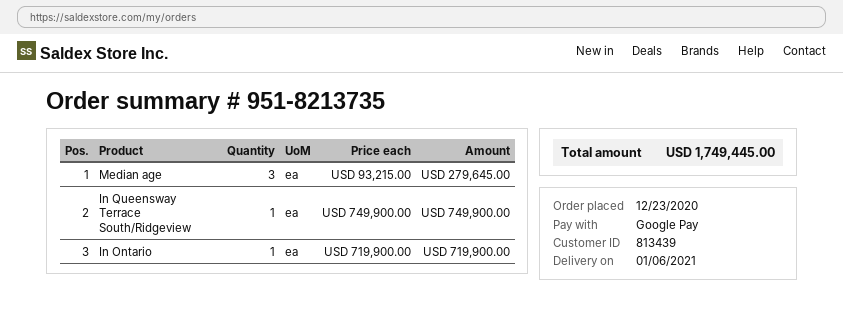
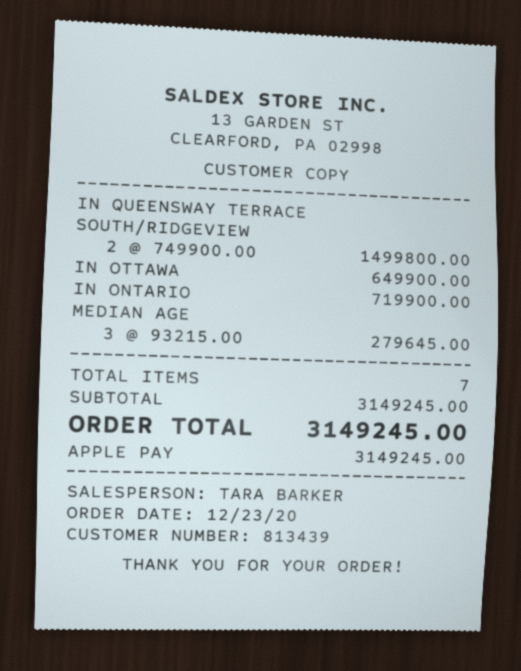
payment method: Google Pay -> Apple Pay
In Queensway Terrace South/Ridgeview: 1 x 749900.00 = 749900.00 -> 2 x 749900.00 = 1499800.00
IN OTTAWA: none -> 1 x 649900.00 = 649900.00
total: 1749445.00 -> 3149245.00

